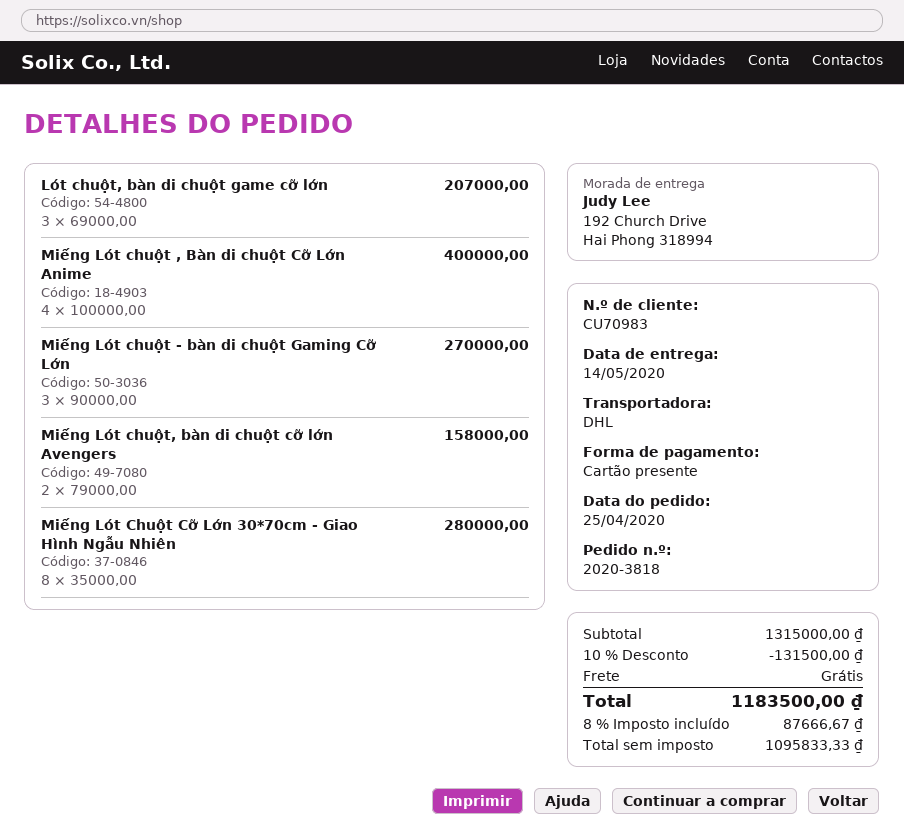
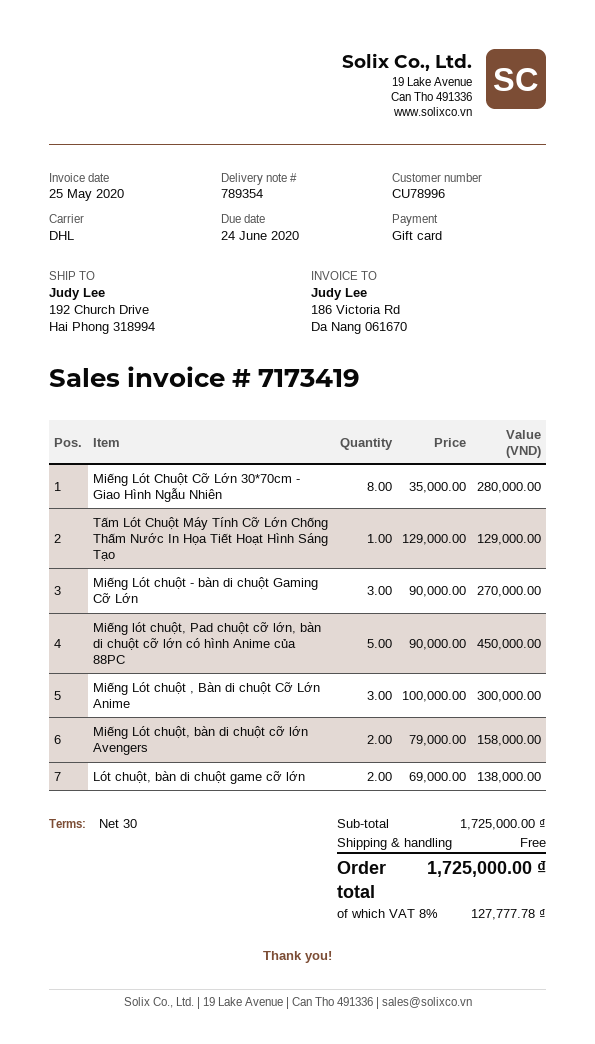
customer number: CU70983 -> CU78996
Lót chuột, bàn di chuột game cỡ lớn: 3 x 69000.00 = 207000.00 -> 2 x 69000.00 = 138000.00
Miếng Lót chuột , Bàn di chuột Cỡ Lớn Anime: 4 x 100000.00 = 400000.00 -> 3 x 100000.00 = 300000.00
Tấm Lót Chuột Máy Tính Cỡ Lớn Chống Thấm Nước In Họa Tiết Hoạt Hình Sáng Tạo: none -> 1 x 129000.00 = 129000.00
Miếng lót chuột, Pad chuột cỡ lớn, bàn di chuột cỡ lớn có hình Anime của 88PC: none -> 5 x 90000.00 = 450000.00
subtotal: 1315000.00 -> 1725000.00
discount: 10% = 131500.00 -> none
tax: 8% = 87666.67 -> 8% = 127777.78
total: 1183500.00 -> 1725000.00

